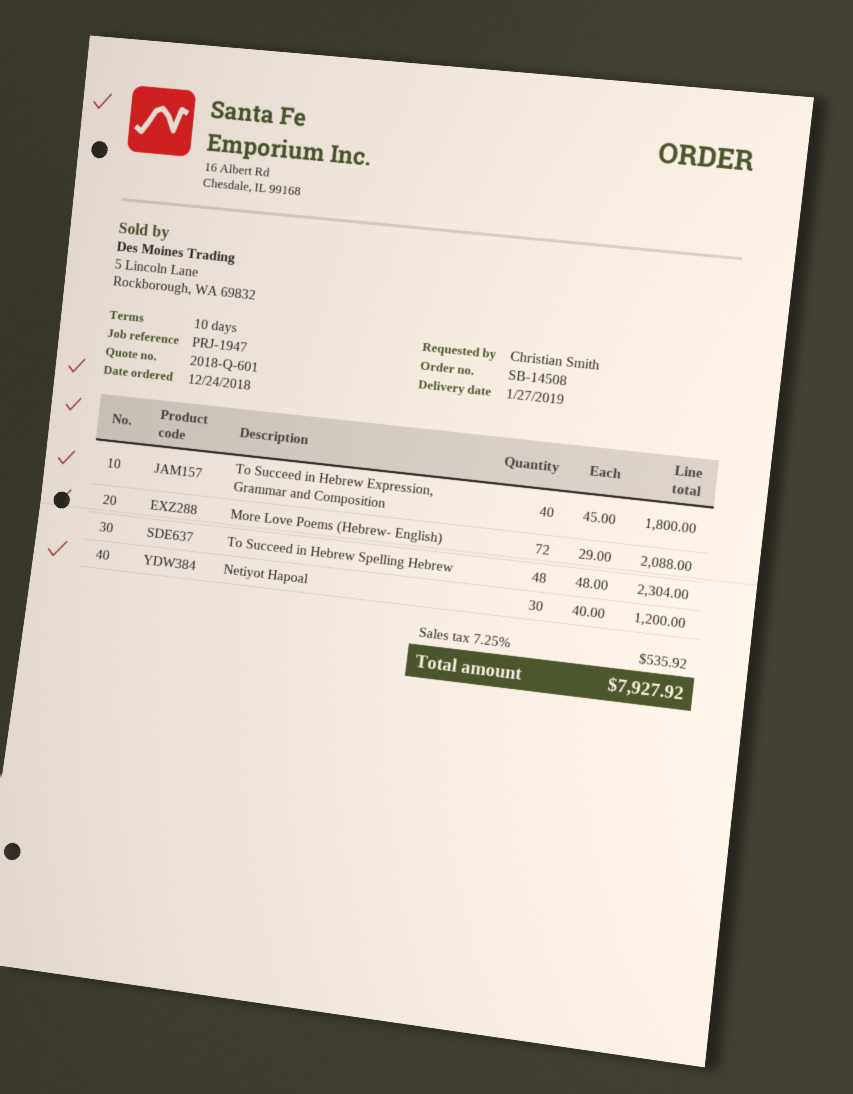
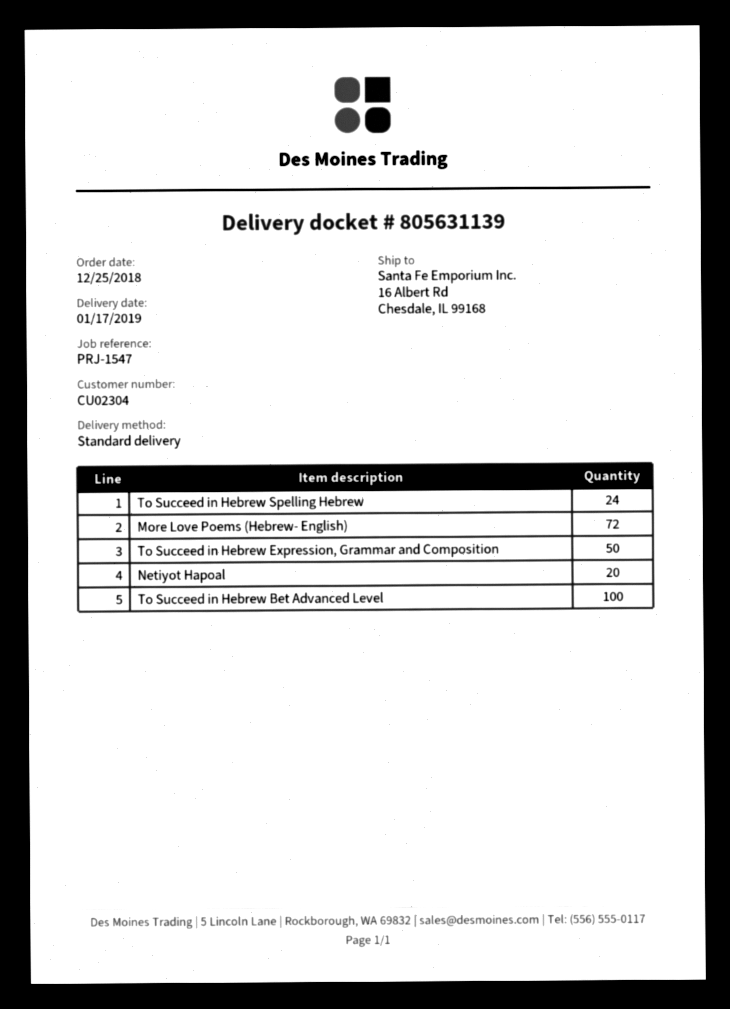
order date: 2018-12-24 -> 2018-12-25
delivery date: 2019-01-27 -> 2019-01-17
reference: PRJ-1947 -> PRJ-1547
To Succeed in Hebrew Expression, Grammar and Composition: 40 -> 50
To Succeed in Hebrew Spelling Hebrew: 48 -> 24
Netiyot Hapoal: 30 -> 20
To Succeed in Hebrew Bet Advanced Level: none -> 100

